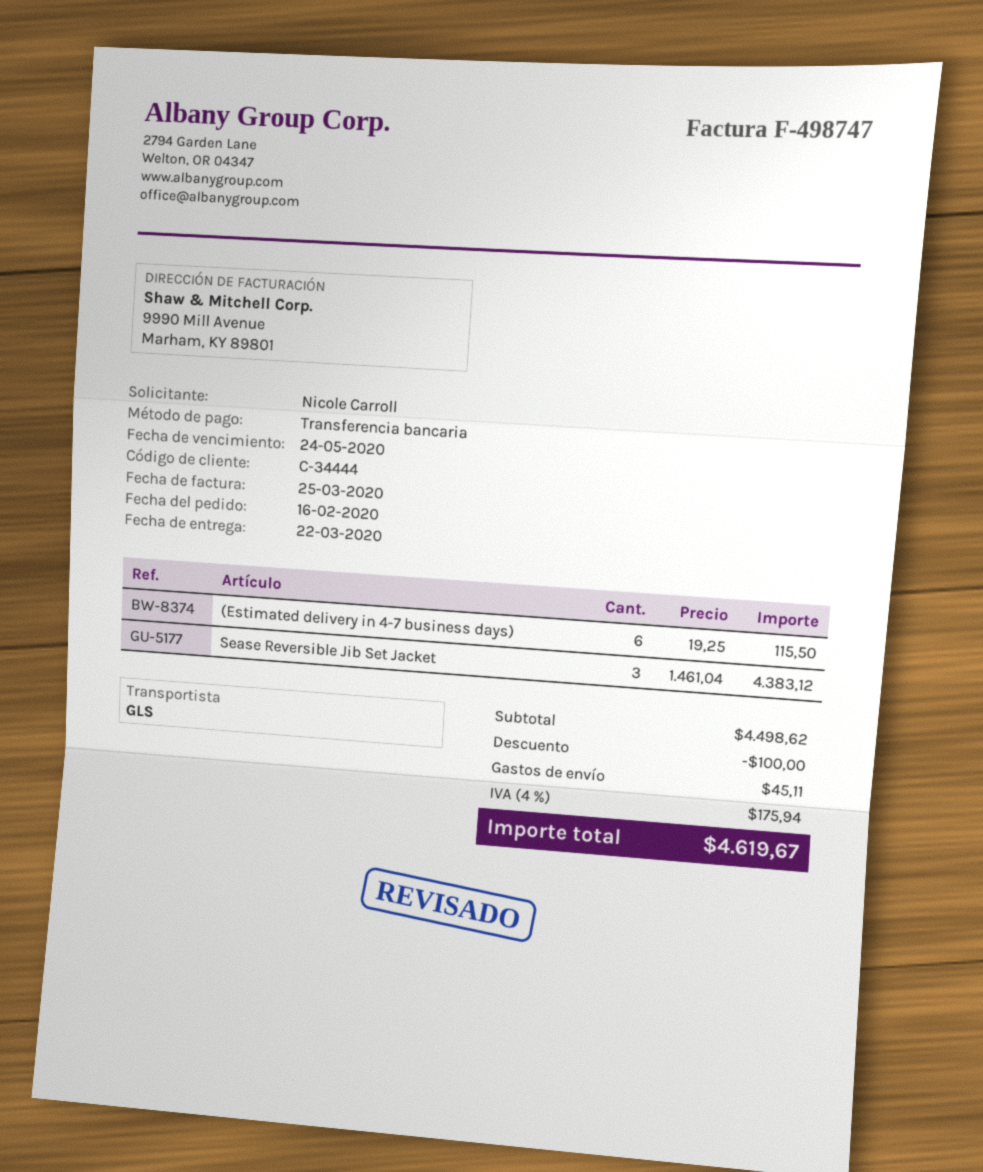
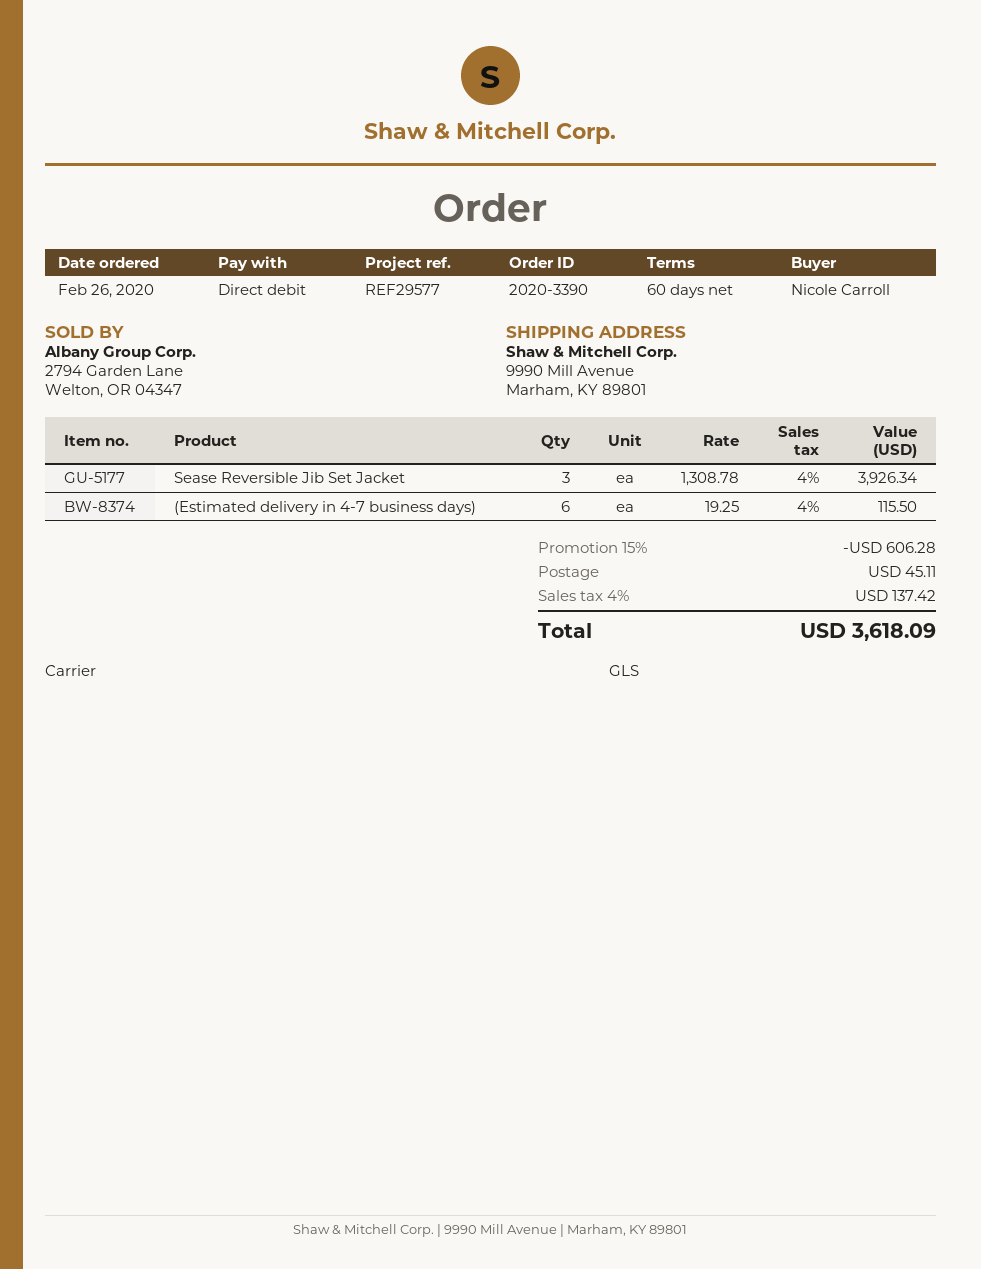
order date: 2020-02-16 -> 2020-02-26
payment method: bank transfer -> direct debit
Sease Reversible Jib Set Jacket: 3 x 1461.04 = 4383.12 -> 3 x 1308.78 = 3926.34
discount: 100.00 -> 606.28
tax: 4% = 175.94 -> 4% = 137.42
total: 4619.67 -> 3618.09

